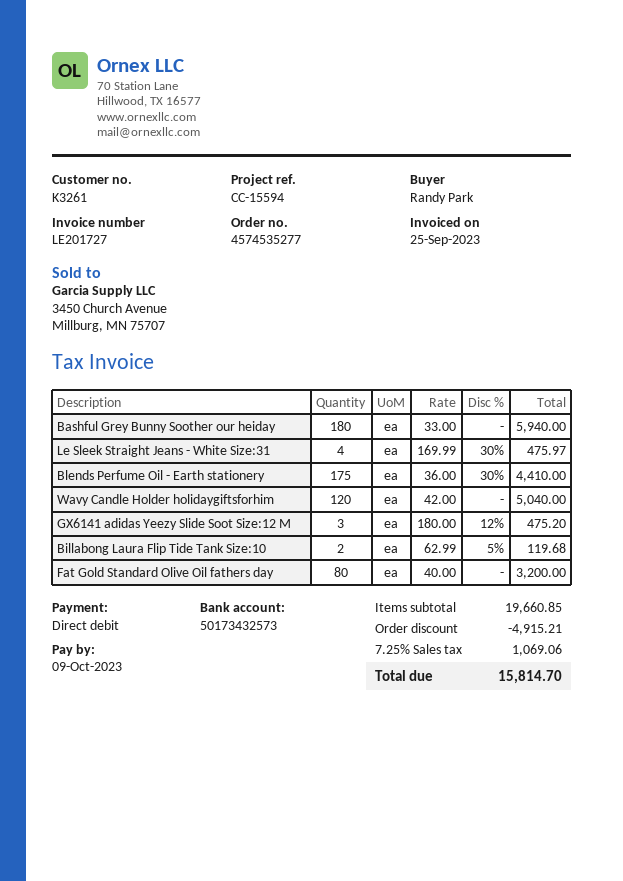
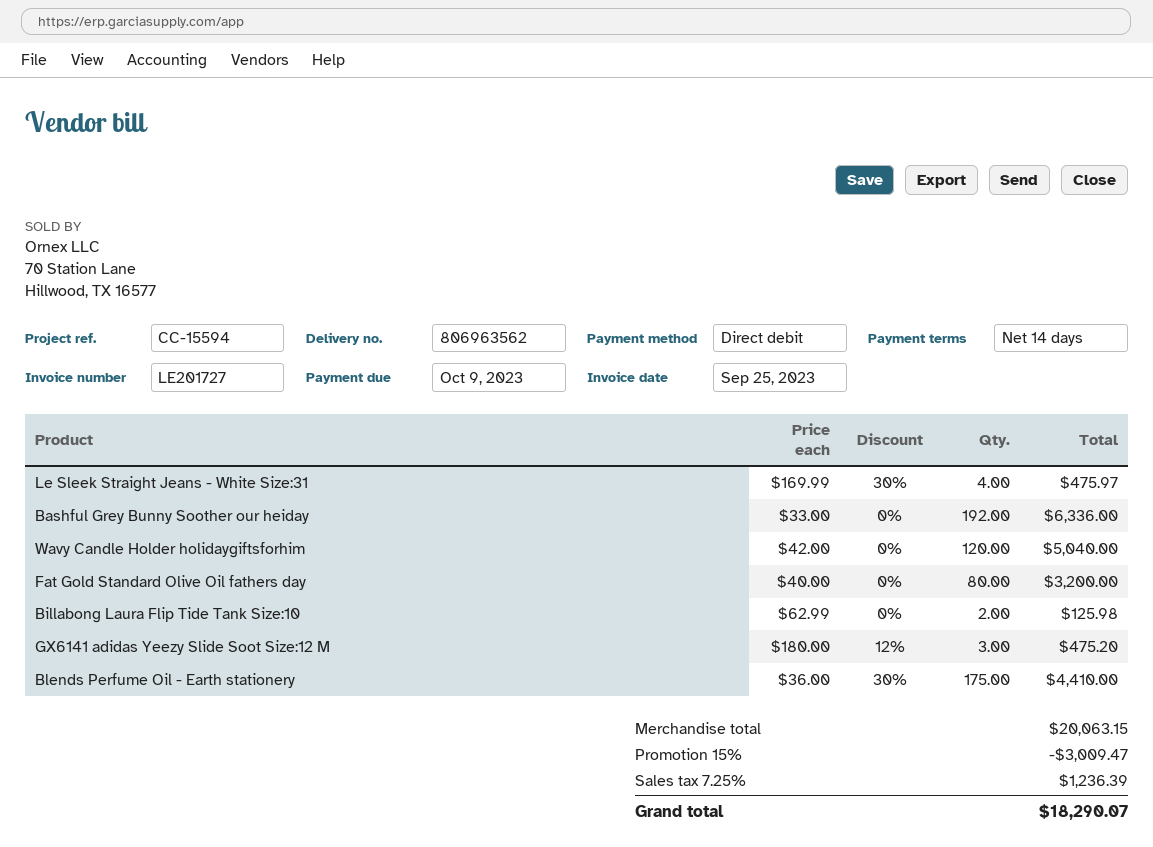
Bashful Grey Bunny Soother our heiday: 180 x 33.00 = 5940.00 -> 192 x 33.00 = 6336.00
Billabong Laura Flip Tide Tank Size:10: 2 x 62.99 - 5% = 119.68 -> 2 x 62.99 = 125.98
subtotal: 19660.85 -> 20063.15
discount: 4915.21 -> 3009.47
tax: 7.25% = 1069.06 -> 7.25% = 1236.39
total: 15814.70 -> 18290.07

